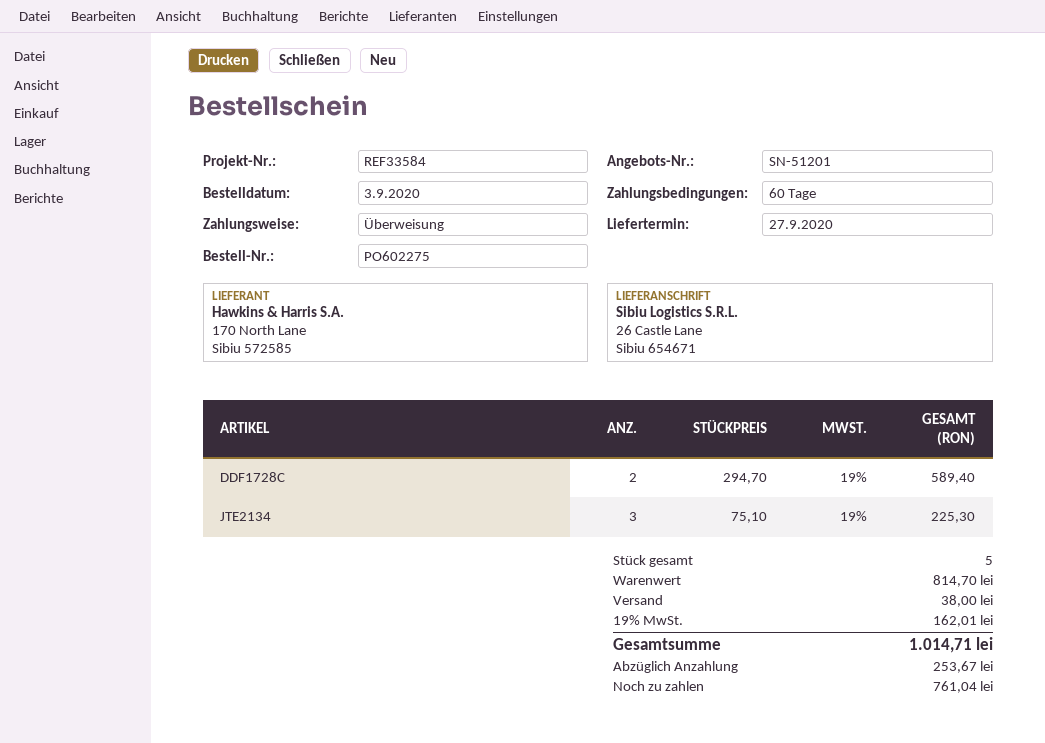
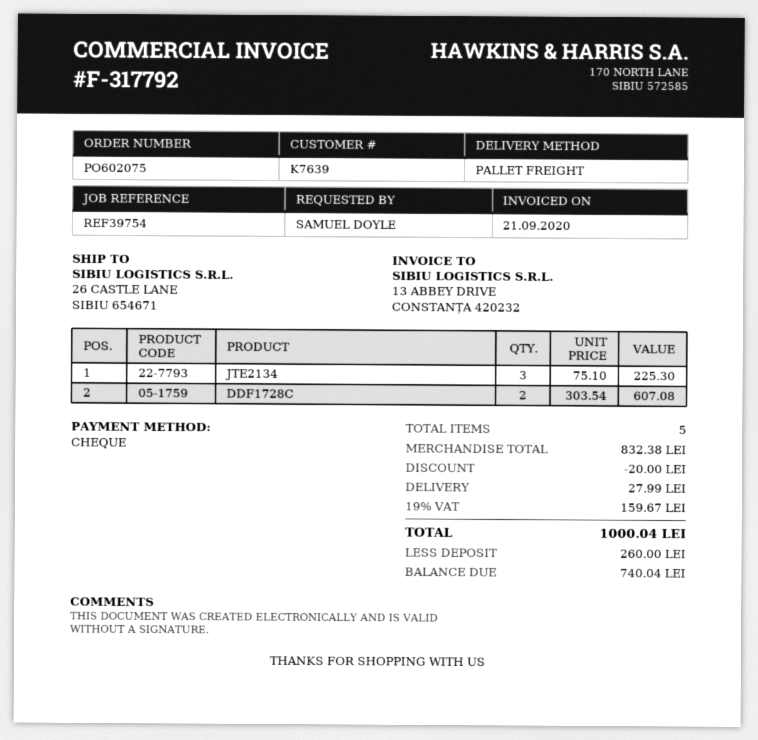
order number: PO602275 -> PO602075
reference: REF33584 -> REF39754
payment method: bank transfer -> cheque
DDF1728C: 2 x 294.70 = 589.40 -> 2 x 303.54 = 607.08
subtotal: 814.70 -> 832.38
discount: none -> 20.00
shipping: 38.00 -> 27.99
tax: 19% = 162.01 -> 19% = 159.67
total: 1014.71 -> 1000.04
deposit: 253.67 -> 260.00
balance: 761.04 -> 740.04

